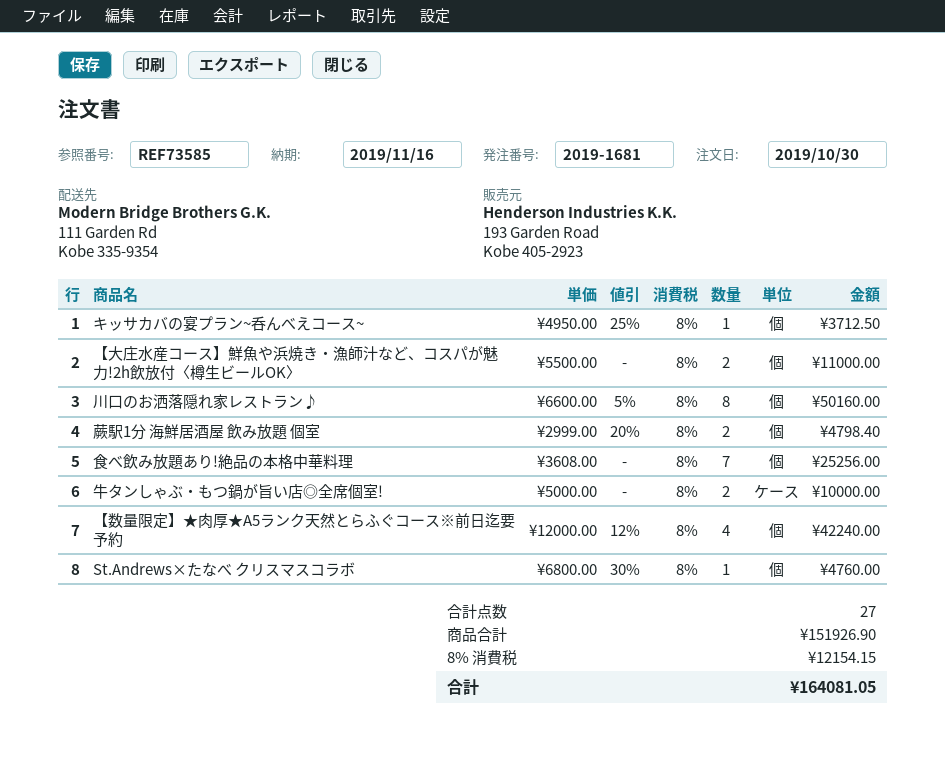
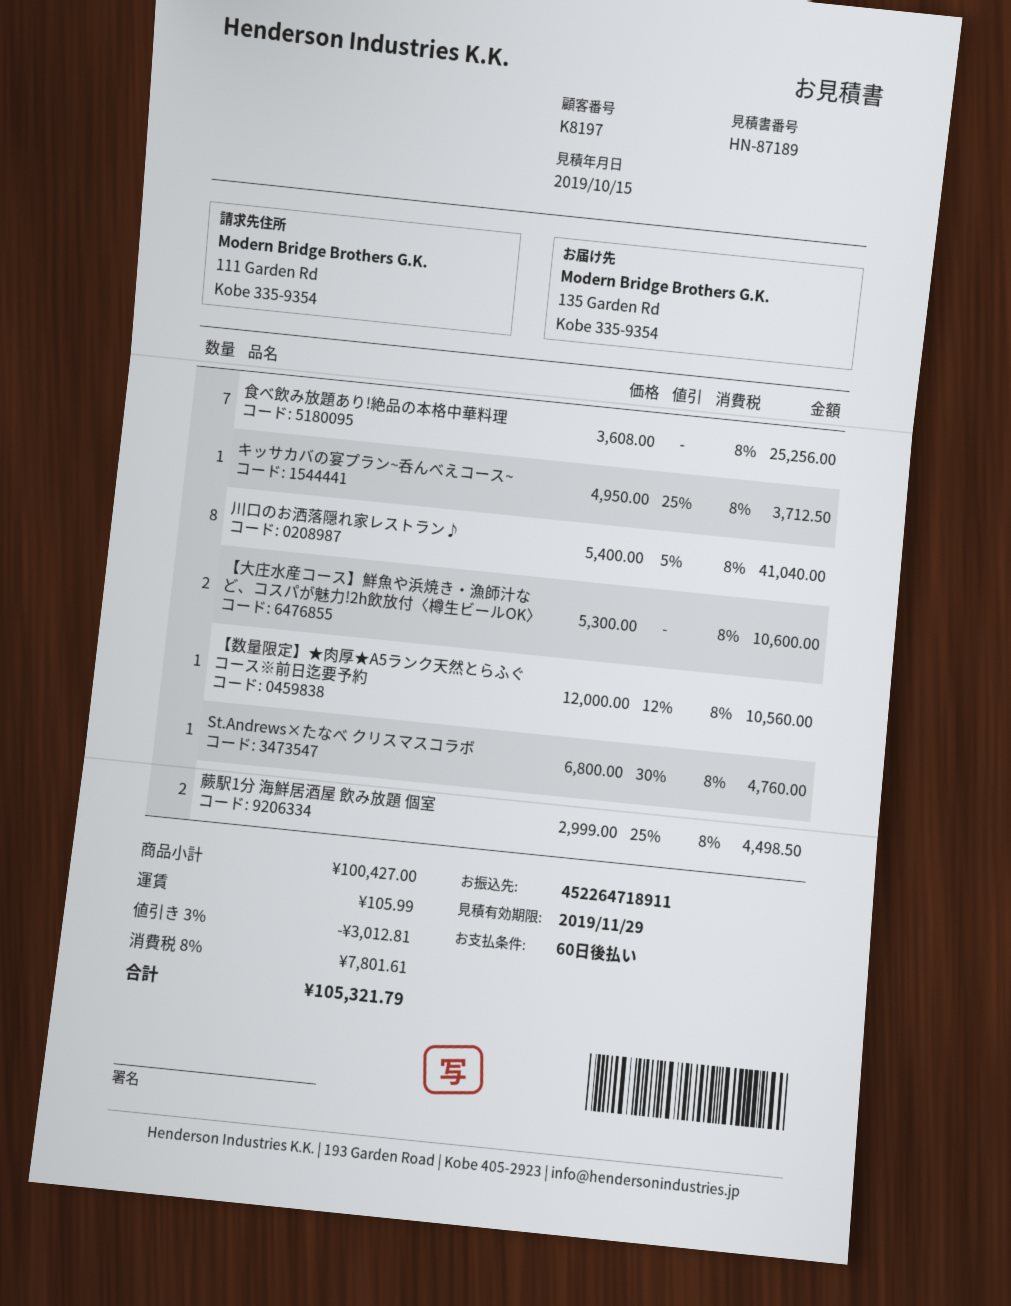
ship to: 111 Garden Rd, Kobe 335-9354 -> 135 Garden Rd, Kobe 335-9354
【大庄水産コース】鮮魚や浜焼き・漁師汁など、コスパが魅力!2h飲放付〈樽生ビールOK〉: 2 x 5500.00 = 11000.00 -> 2 x 5300.00 = 10600.00
川口のお洒落隠れ家レストラン♪: 8 x 6600.00 - 5% = 50160.00 -> 8 x 5400.00 - 5% = 41040.00
蕨駅1分 海鮮居酒屋 飲み放題 個室: 2 x 2999.00 - 20% = 4798.40 -> 2 x 2999.00 - 25% = 4498.50
牛タンしゃぶ・もつ鍋が旨い店◎全席個室!: 2 x 5000.00 = 10000.00 -> none
【数量限定】★肉厚★A5ランク天然とらふぐコース※前日迄要予約: 4 x 12000.00 - 12% = 42240.00 -> 1 x 12000.00 - 12% = 10560.00
subtotal: 151926.90 -> 100427.00
discount: none -> 3% = 3012.81
shipping: none -> 105.99
tax: 8% = 12154.15 -> 8% = 7801.61
total: 164081.05 -> 105321.79

